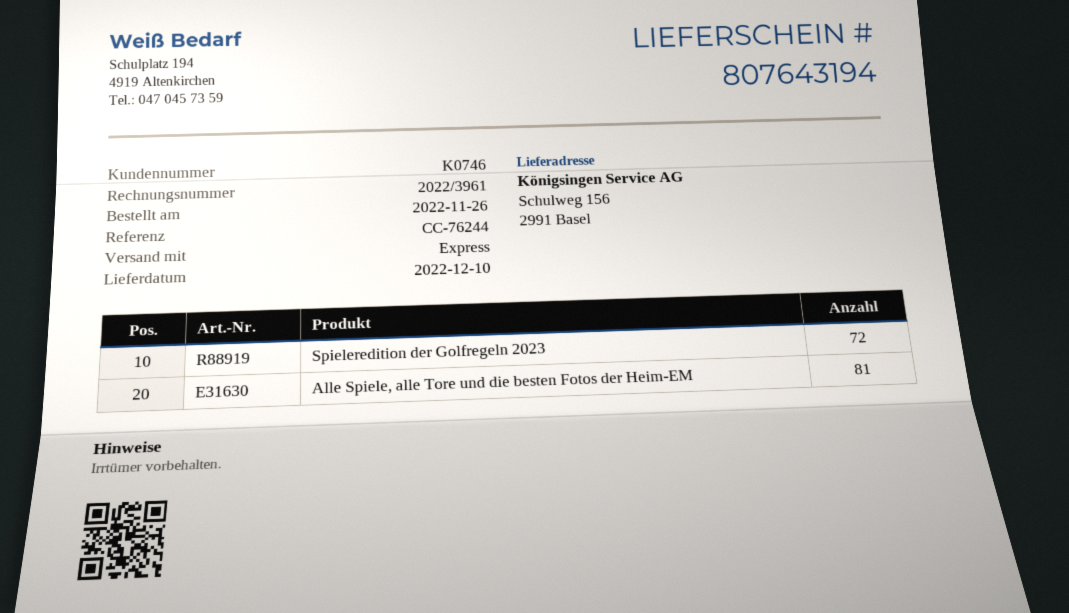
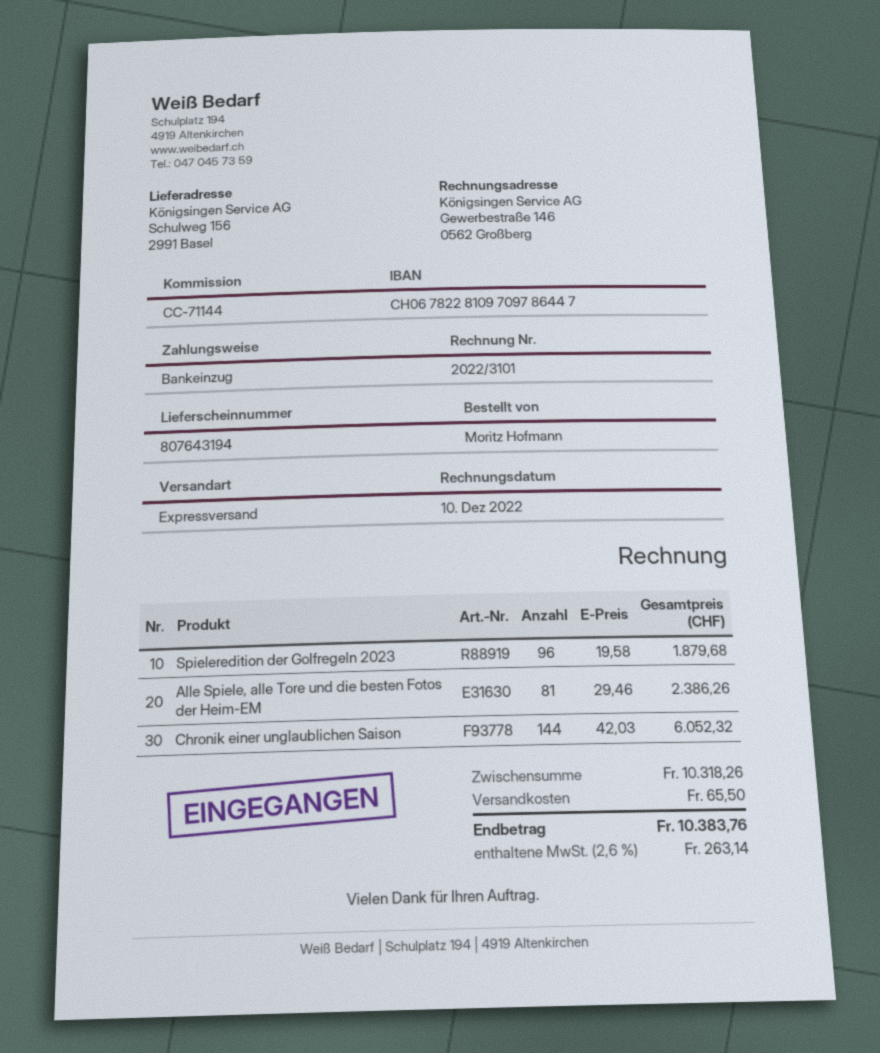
invoice number: 2022/3961 -> 2022/3101
reference: CC-76244 -> CC-71144
Spieleredition der Golfregeln 2023: 72 -> 96
Chronik einer unglaublichen Saison: none -> 144

